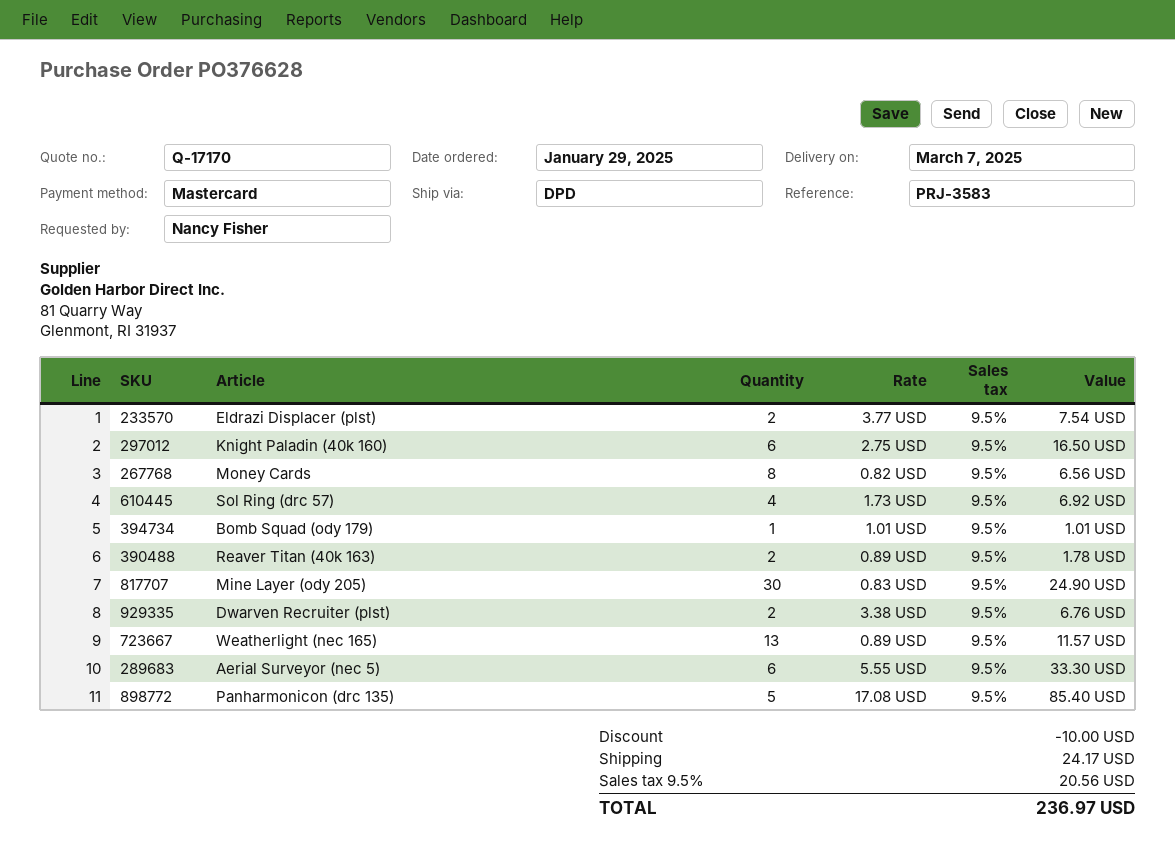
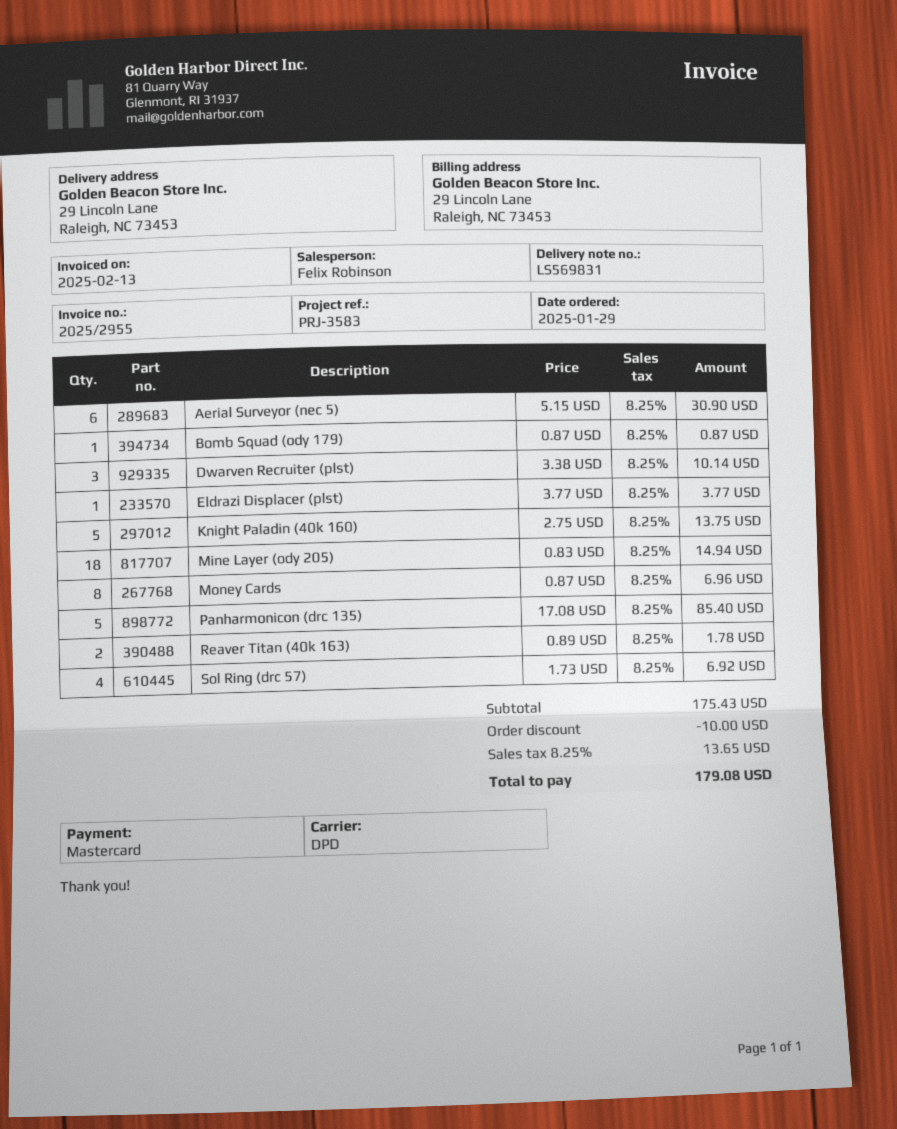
Eldrazi Displacer (plst): 2 x 3.77 = 7.54 -> 1 x 3.77 = 3.77
Knight Paladin (40k 160): 6 x 2.75 = 16.50 -> 5 x 2.75 = 13.75
Money Cards: 8 x 0.82 = 6.56 -> 8 x 0.87 = 6.96
Bomb Squad (ody 179): 1 x 1.01 = 1.01 -> 1 x 0.87 = 0.87
Mine Layer (ody 205): 30 x 0.83 = 24.90 -> 18 x 0.83 = 14.94
Dwarven Recruiter (plst): 2 x 3.38 = 6.76 -> 3 x 3.38 = 10.14
Weatherlight (nec 165): 13 x 0.89 = 11.57 -> none
Aerial Surveyor (nec 5): 6 x 5.55 = 33.30 -> 6 x 5.15 = 30.90
shipping: 24.17 -> none
tax: 9.5% = 20.56 -> 8.25% = 13.65
total: 236.97 -> 179.08

